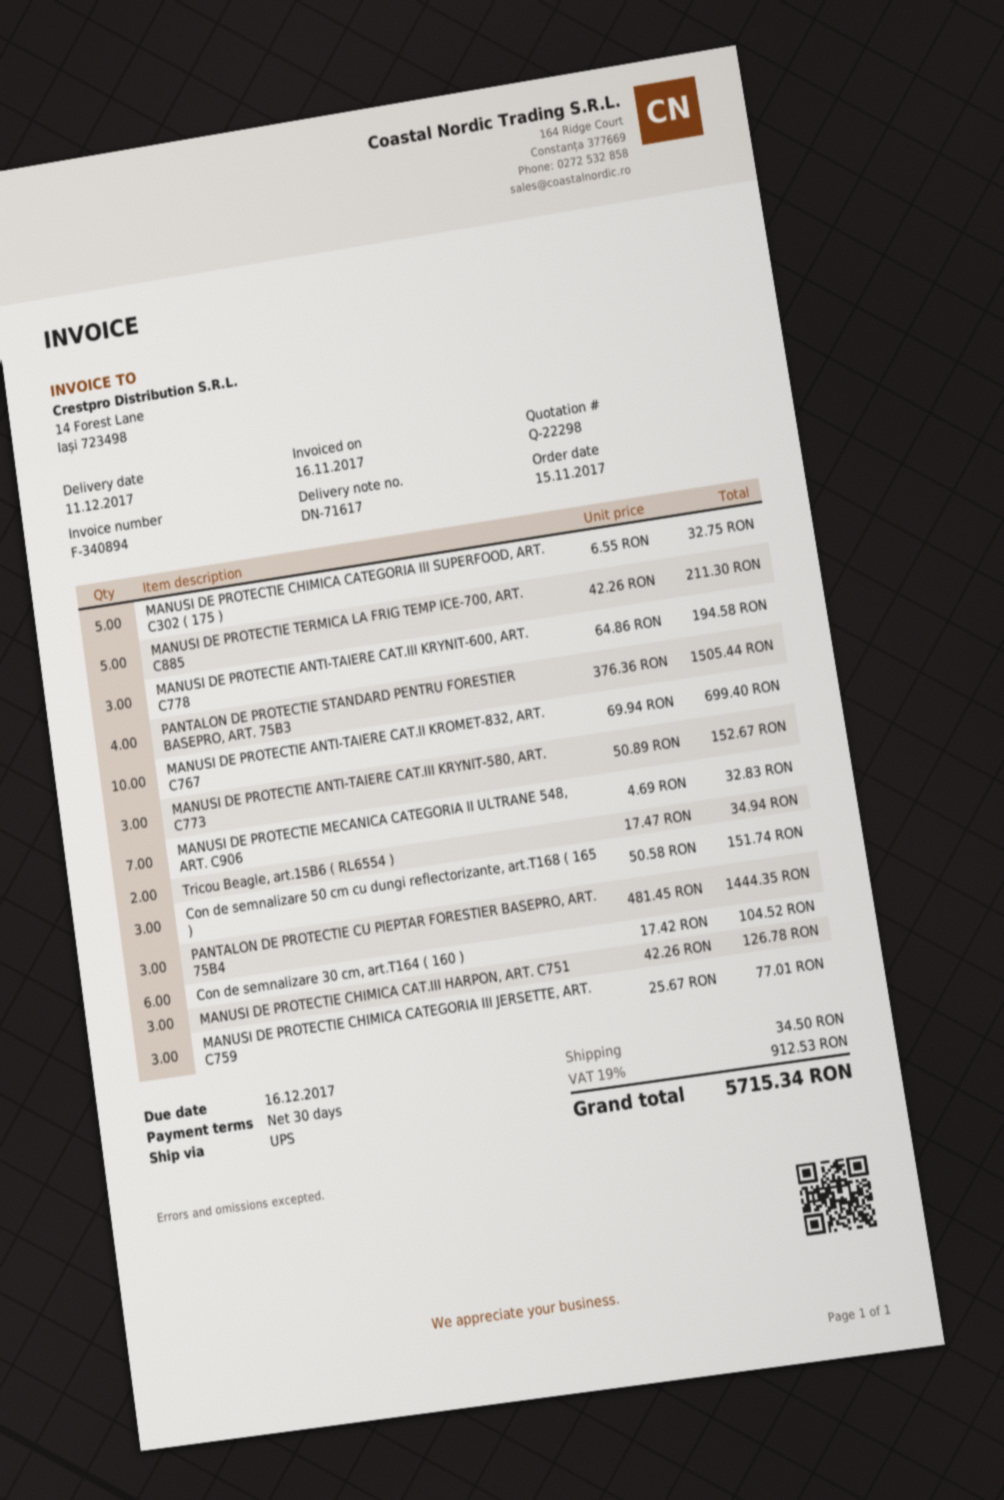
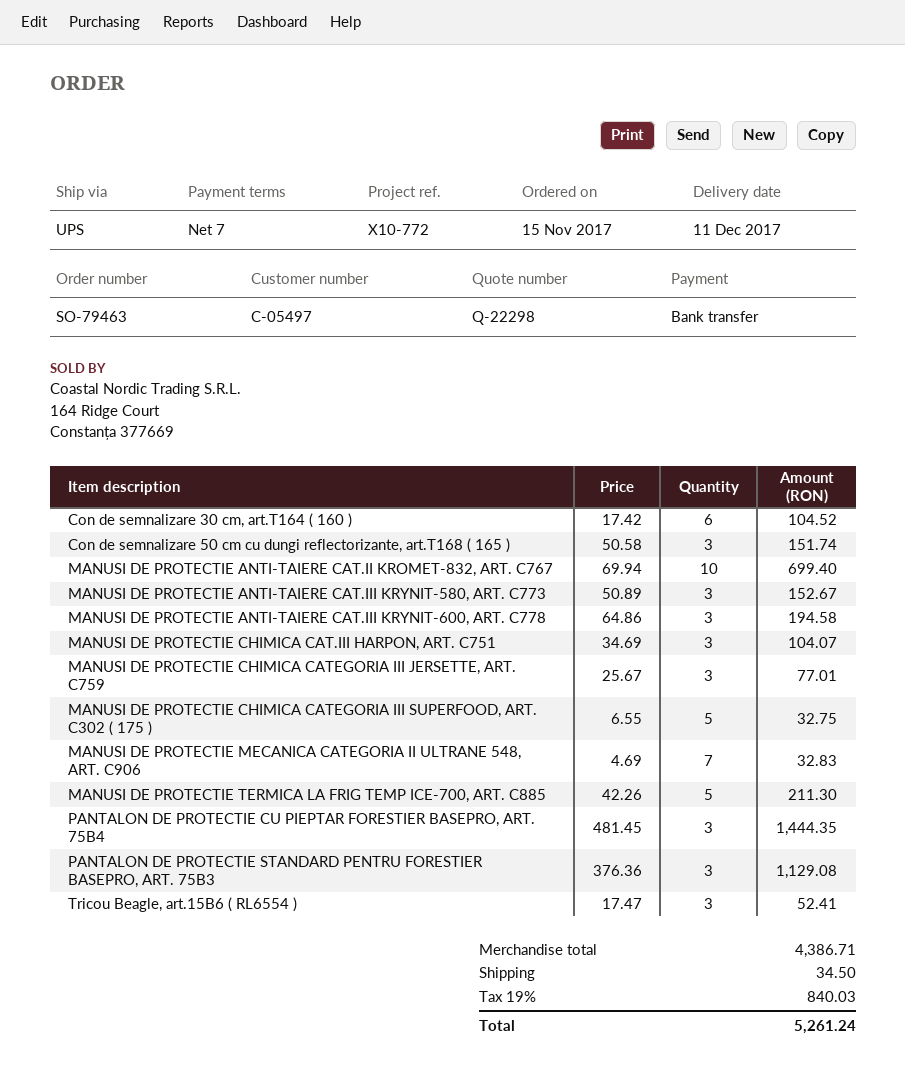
payment terms: 30 days -> 7 days
PANTALON DE PROTECTIE STANDARD PENTRU FORESTIER BASEPRO, ART. 75B3: 4 x 376.36 = 1505.44 -> 3 x 376.36 = 1129.08
Tricou Beagle, art.15B6 ( RL6554 ): 2 x 17.47 = 34.94 -> 3 x 17.47 = 52.41
MANUSI DE PROTECTIE CHIMICA CAT.III HARPON, ART. C751: 3 x 42.26 = 126.78 -> 3 x 34.69 = 104.07
tax: 19% = 912.53 -> 19% = 840.03
total: 5715.34 -> 5261.24

